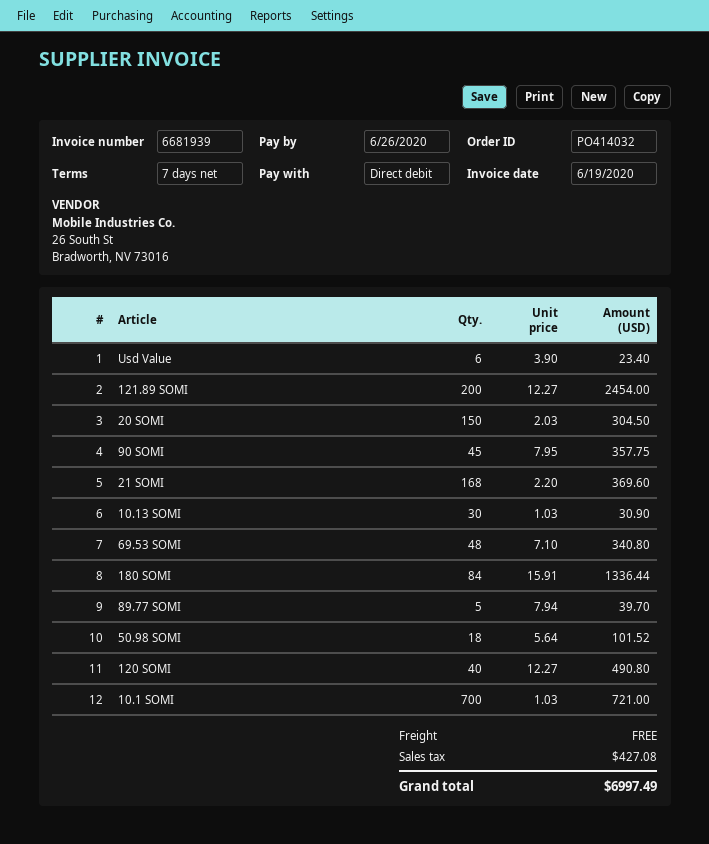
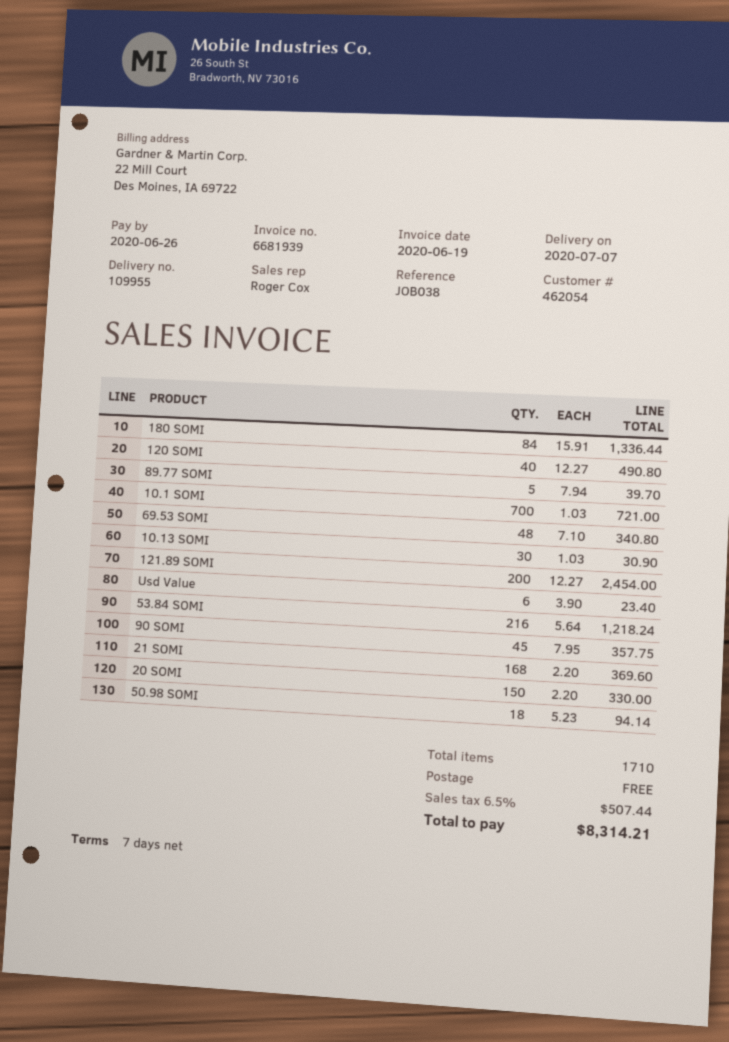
20 SOMI: 150 x 2.03 = 304.50 -> 150 x 2.20 = 330.00
50.98 SOMI: 18 x 5.64 = 101.52 -> 18 x 5.23 = 94.14
53.84 SOMI: none -> 216 x 5.64 = 1218.24
tax: 427.08 -> 507.44
total: 6997.49 -> 8314.21

